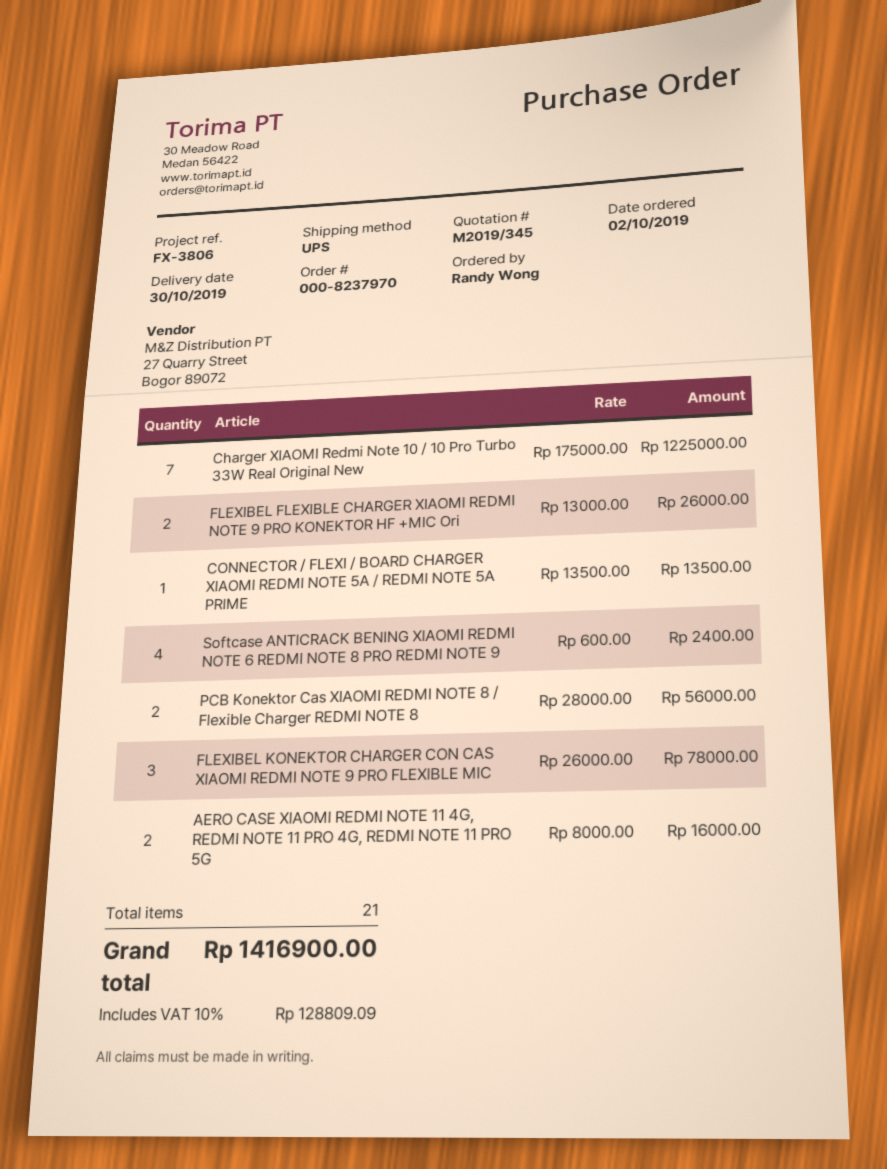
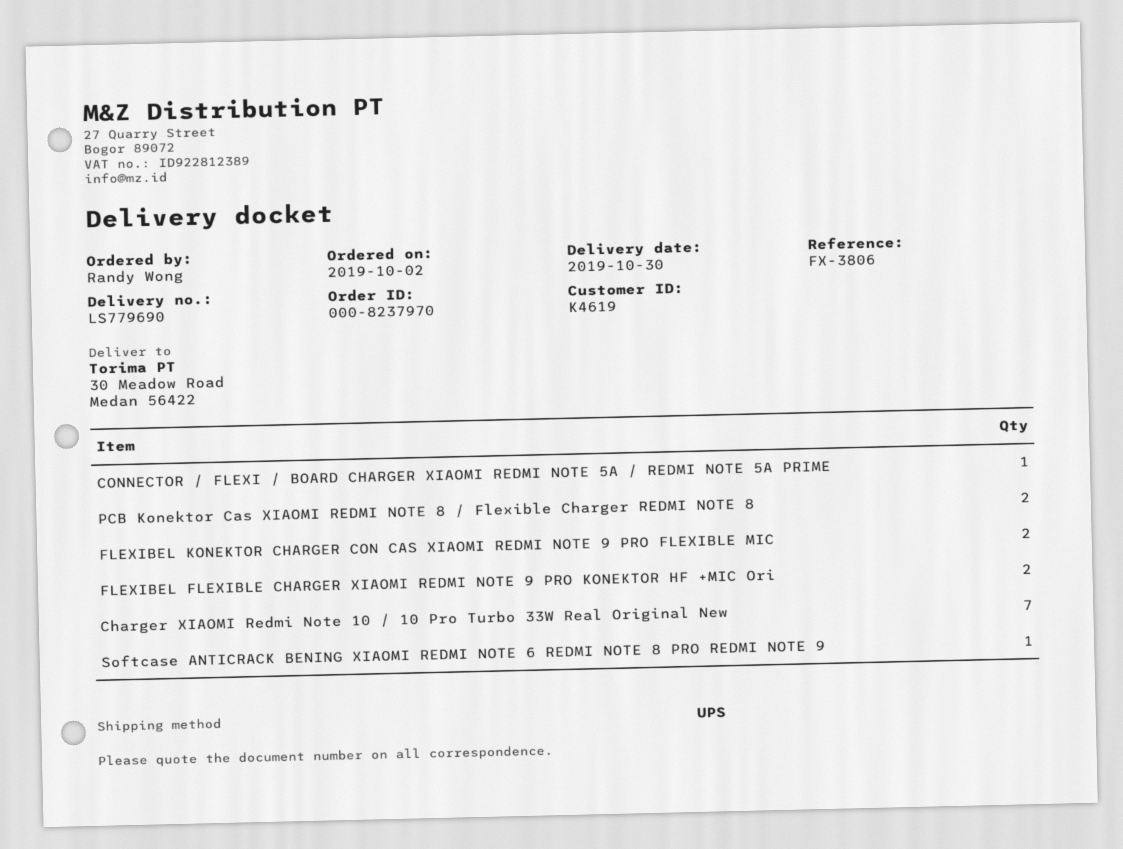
Softcase ANTICRACK BENING XIAOMI REDMI NOTE 6 REDMI NOTE 8 PRO REDMI NOTE 9: 4 -> 1
FLEXIBEL KONEKTOR CHARGER CON CAS XIAOMI REDMI NOTE 9 PRO FLEXIBLE MIC: 3 -> 2
AERO CASE XIAOMI REDMI NOTE 11 4G, REDMI NOTE 11 PRO 4G, REDMI NOTE 11 PRO 5G: 2 -> none

